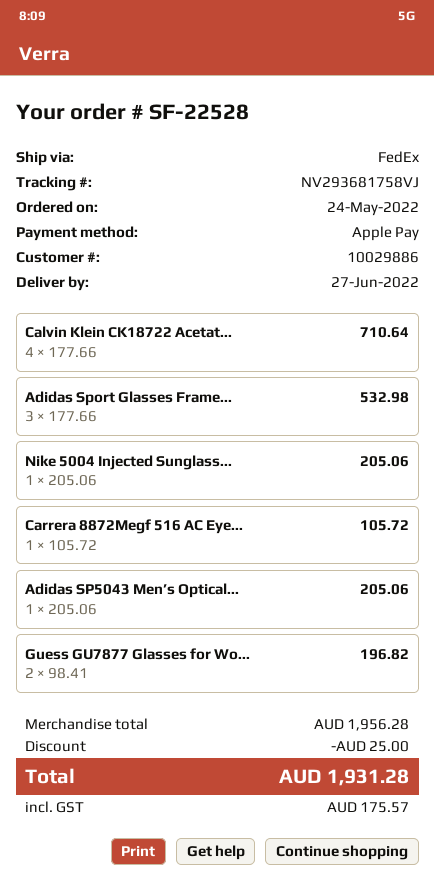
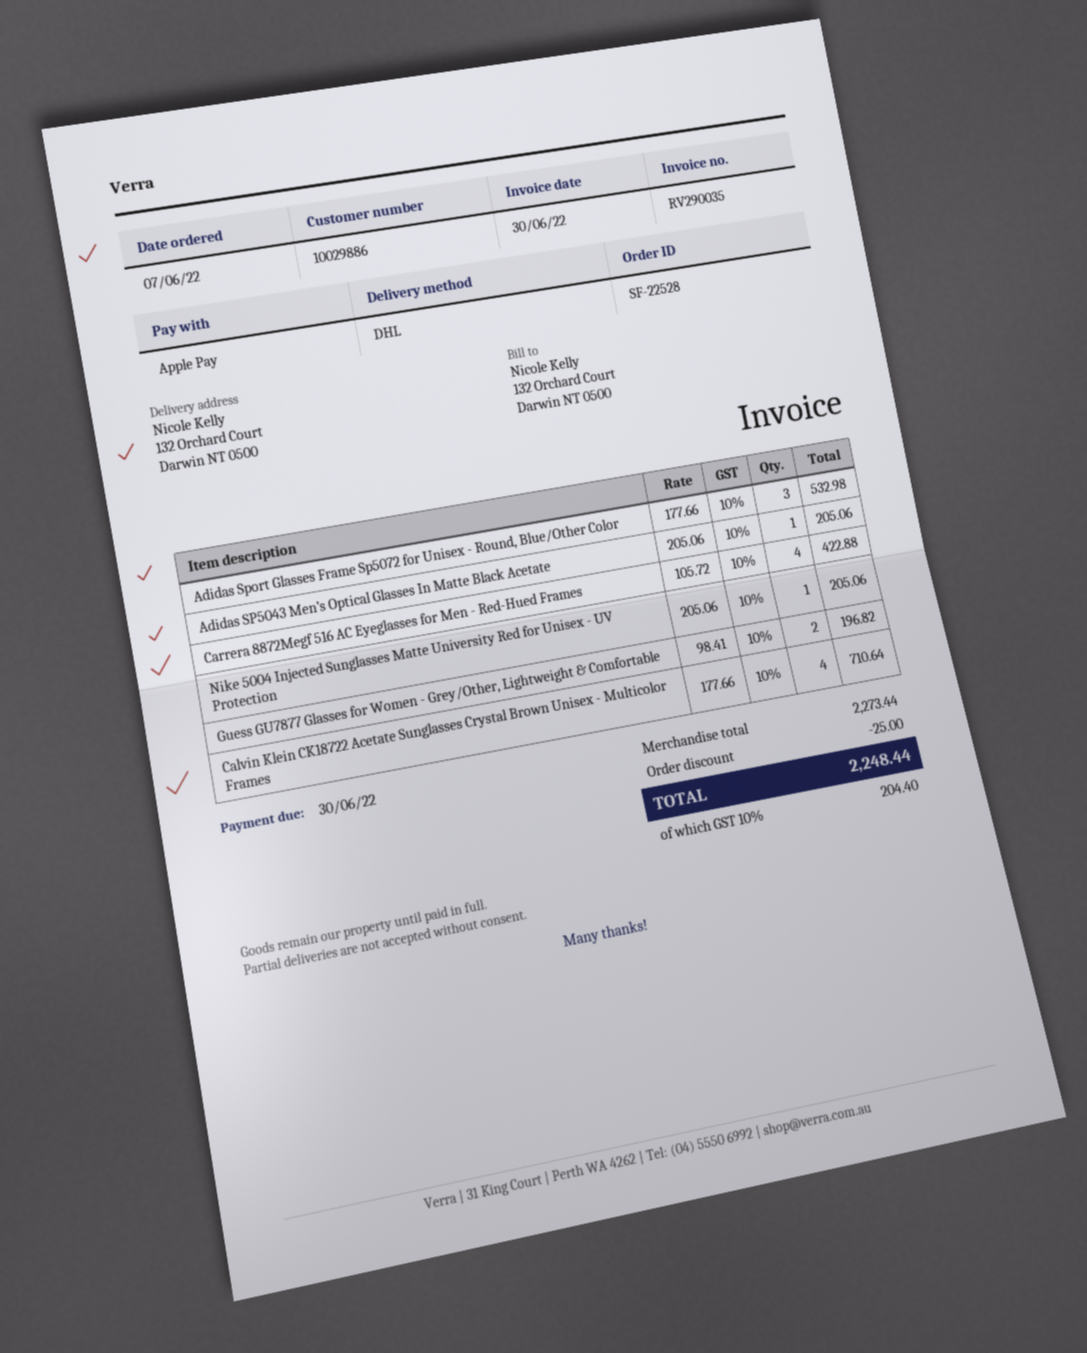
order date: 2022-05-24 -> 2022-06-07
shipping method: FedEx -> DHL
Carrera 8872Megf 516 AC Eye...: 1 x 105.72 = 105.72 -> 4 x 105.72 = 422.88
subtotal: 1956.28 -> 2273.44
tax: 175.57 -> 204.40
total: 1931.28 -> 2248.44

